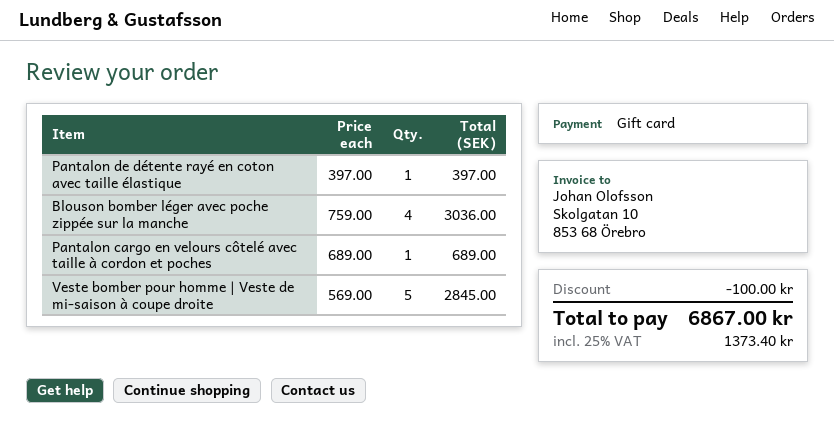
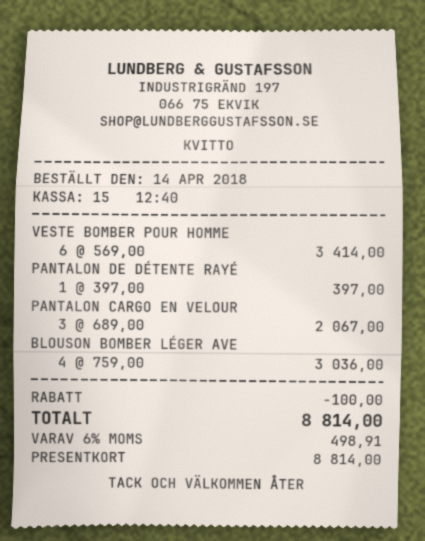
Pantalon cargo en velours côtelé avec taille à cordon et poches: 1 x 689.00 = 689.00 -> 3 x 689.00 = 2067.00
Veste bomber pour homme | Veste de mi-saison à coupe droite: 5 x 569.00 = 2845.00 -> 6 x 569.00 = 3414.00
tax: 25% = 1373.40 -> 6% = 498.91
total: 6867.00 -> 8814.00

